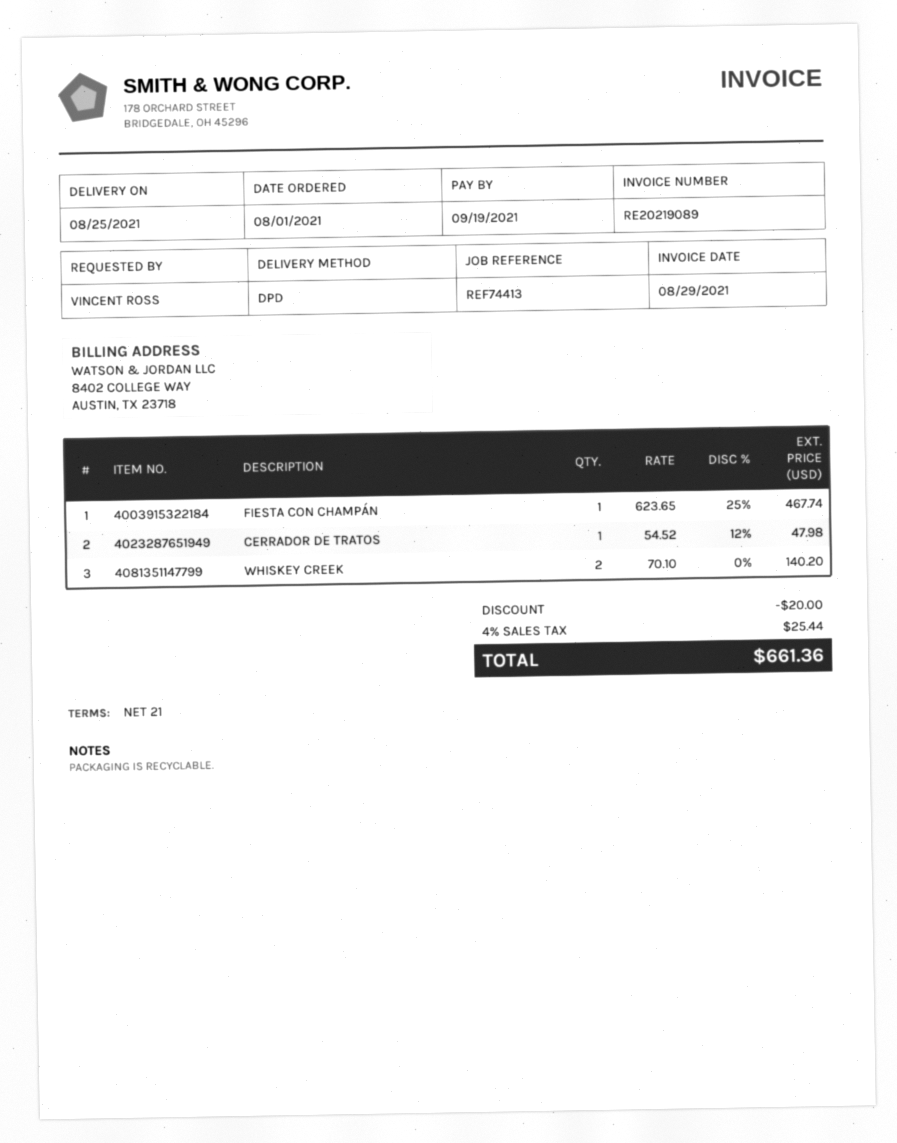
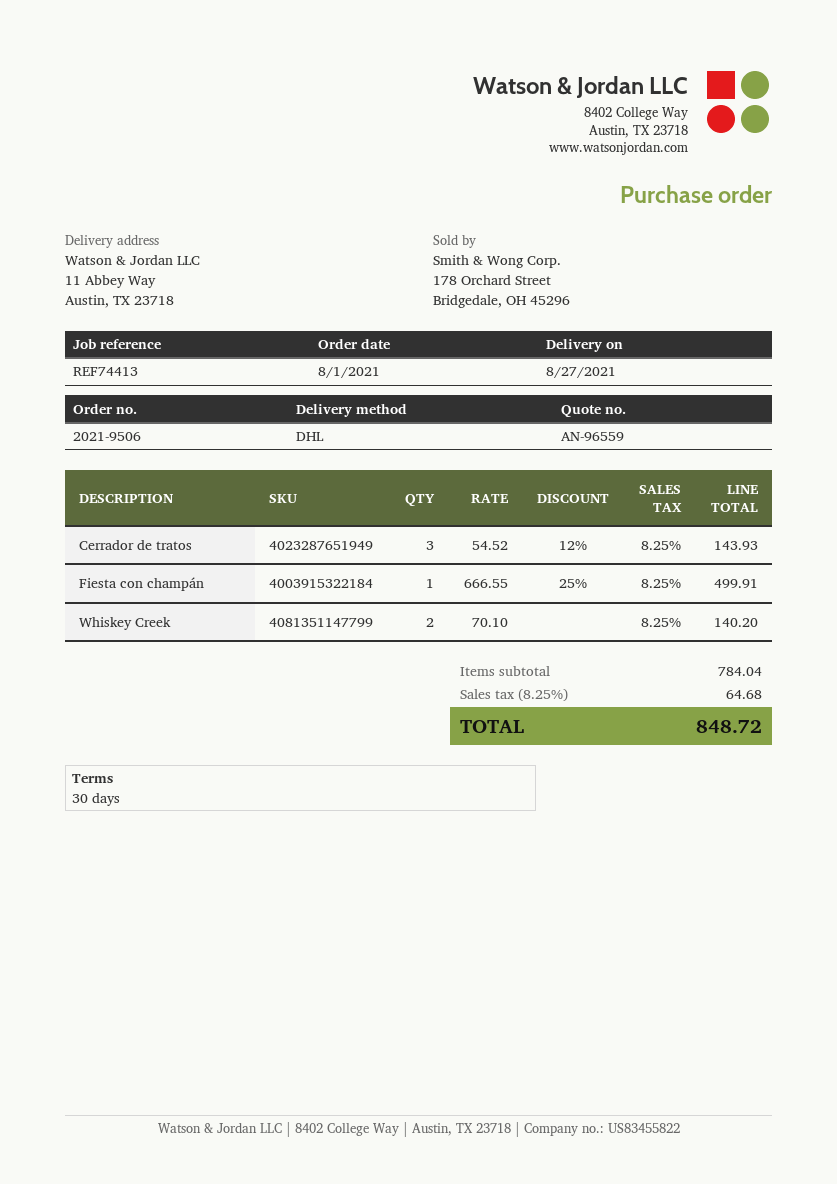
delivery date: 2021-08-25 -> 2021-08-27
payment terms: 21 days -> 30 days
shipping method: DPD -> DHL
FIESTA CON CHAMPÁN: 1 x 623.65 - 25% = 467.74 -> 1 x 666.55 - 25% = 499.91
CERRADOR DE TRATOS: 1 x 54.52 - 12% = 47.98 -> 3 x 54.52 - 12% = 143.93
discount: 20.00 -> none
tax: 4% = 25.44 -> 8.25% = 64.68
total: 661.36 -> 848.72

